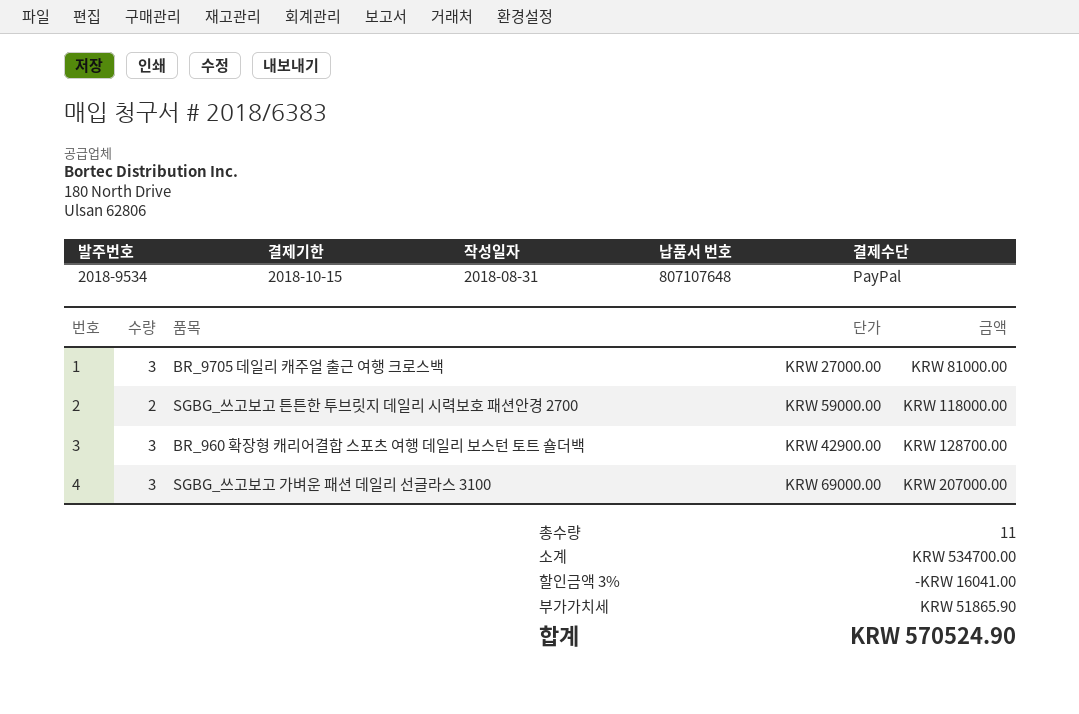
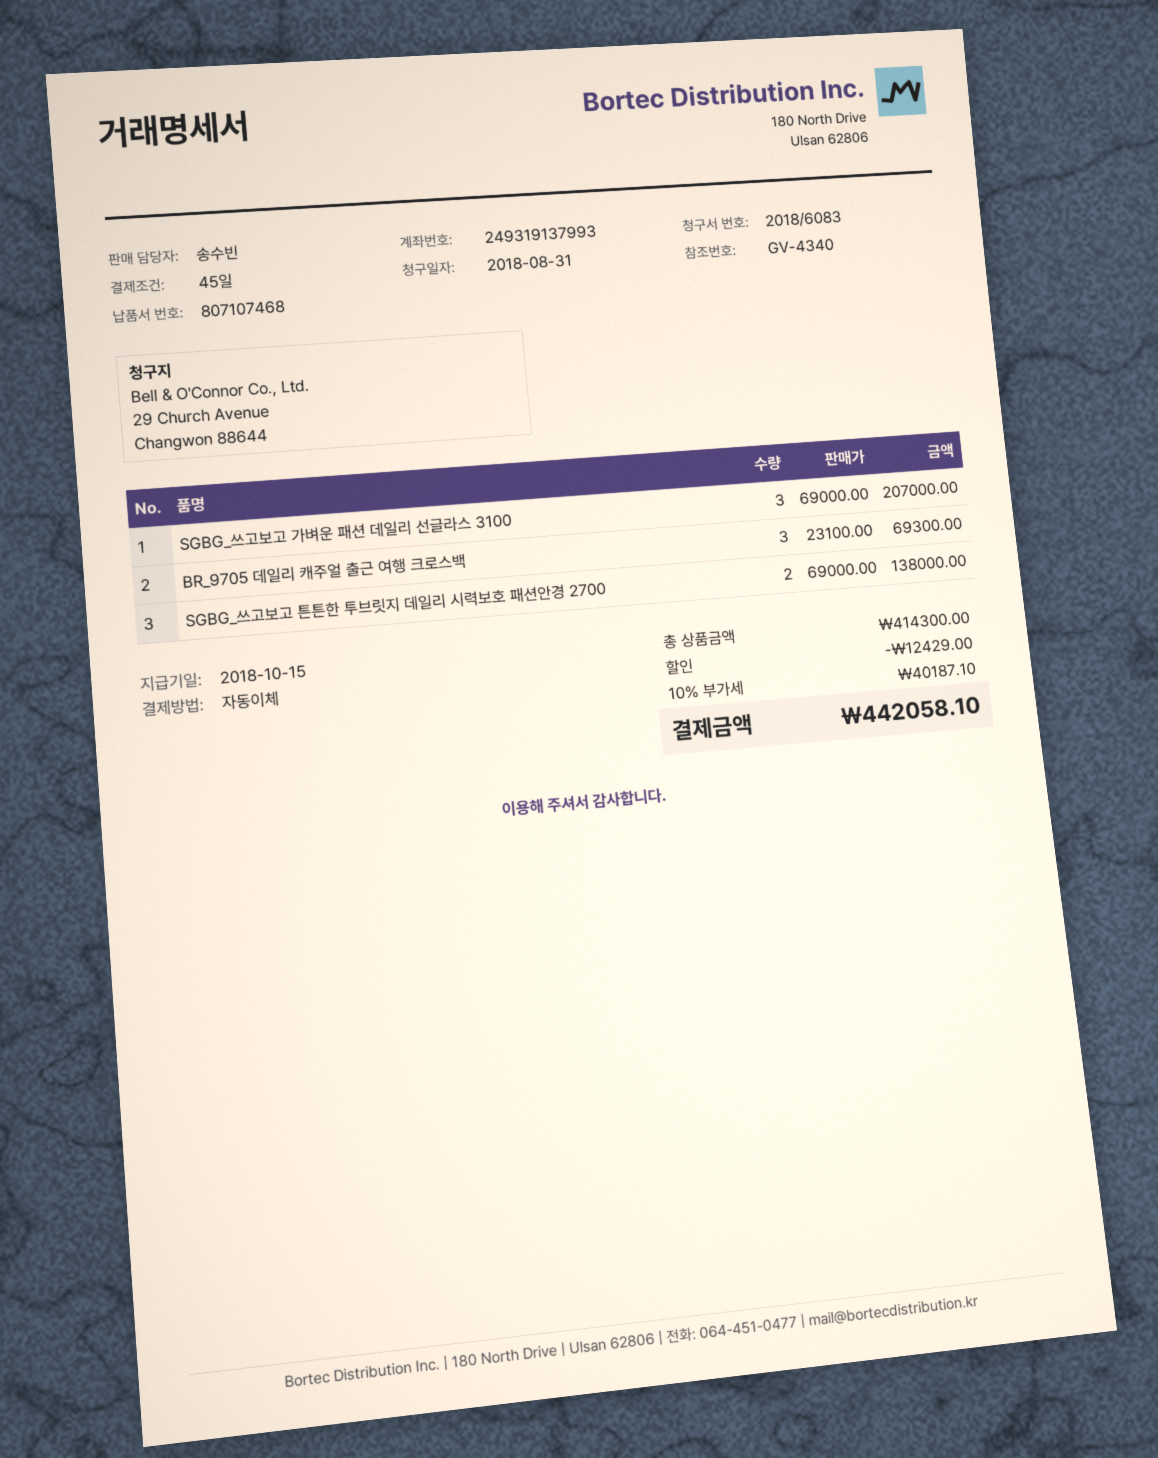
delivery note number: 807107648 -> 807107468
invoice number: 2018/6383 -> 2018/6083
payment method: PayPal -> direct debit
BR_9705 데일리 캐주얼 출근 여행 크로스백: 3 x 27000.00 = 81000.00 -> 3 x 23100.00 = 69300.00
SGBG_쓰고보고 튼튼한 투브릿지 데일리 시력보호 패션안경 2700: 2 x 59000.00 = 118000.00 -> 2 x 69000.00 = 138000.00
BR_960 확장형 캐리어결합 스포츠 여행 데일리 보스턴 토트 숄더백: 3 x 42900.00 = 128700.00 -> none
subtotal: 534700.00 -> 414300.00
discount: 16041.00 -> 12429.00
tax: 51865.90 -> 40187.10
total: 570524.90 -> 442058.10

